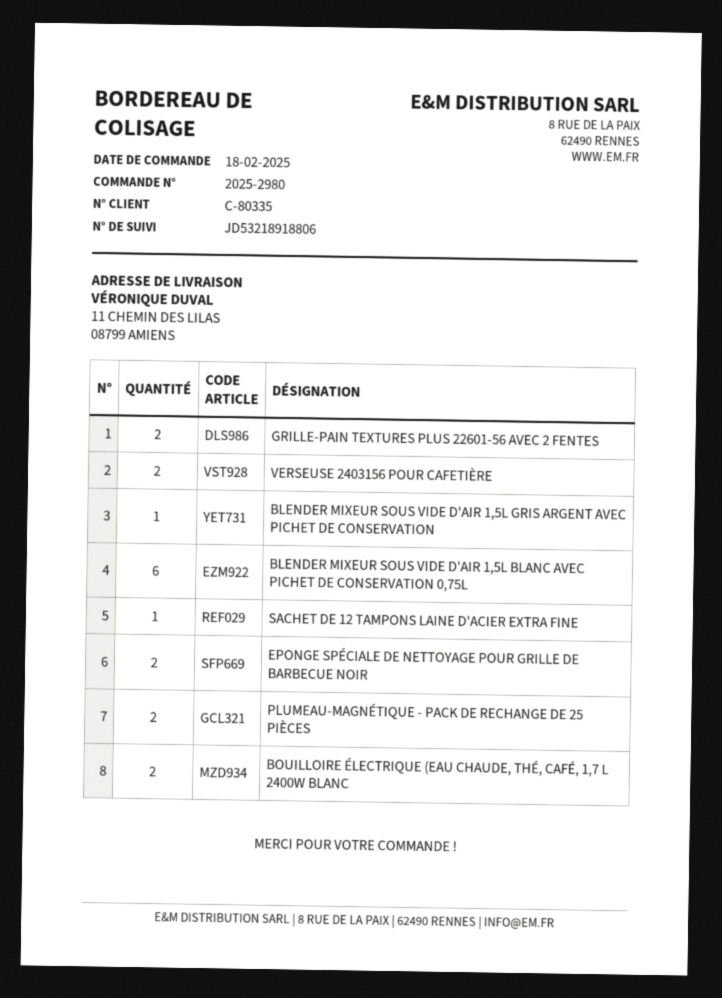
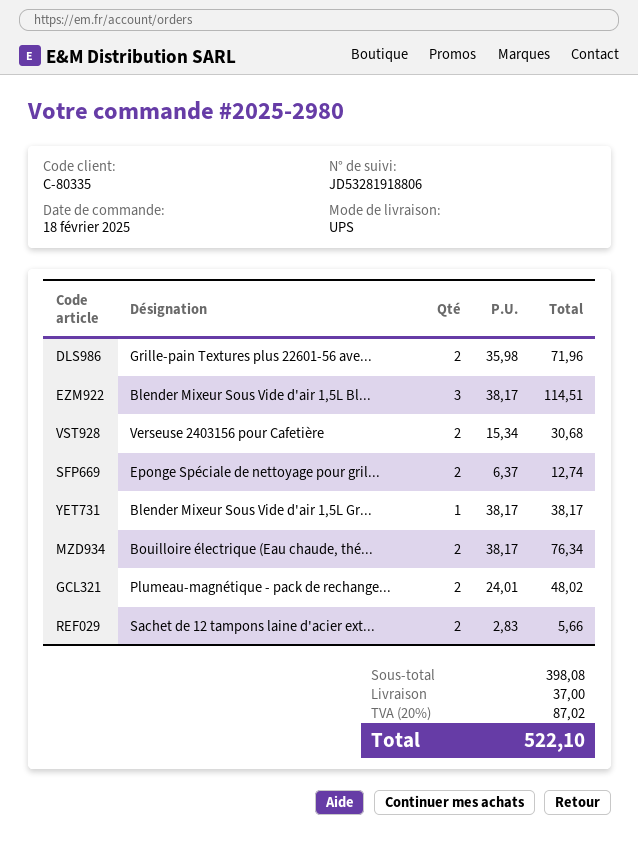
tracking number: JD53218918806 -> JD53281918806
BLENDER MIXEUR SOUS VIDE D'AIR 1,5L BLANC AVEC PICHET DE CONSERVATION 0,75L: 6 -> 3
SACHET DE 12 TAMPONS LAINE D'ACIER EXTRA FINE: 1 -> 2

